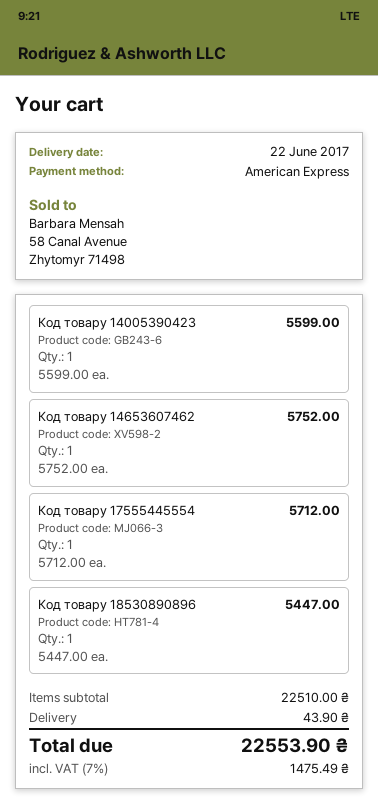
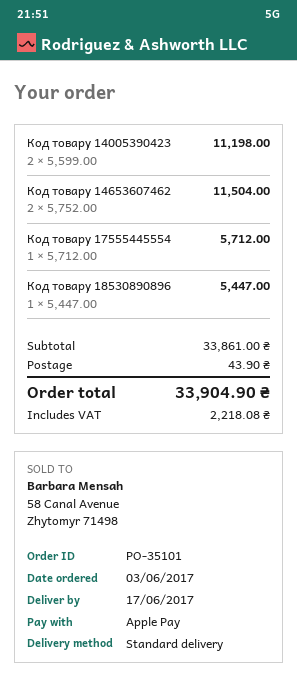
delivery date: 2017-06-22 -> 2017-06-17
payment method: American Express -> Apple Pay
Код товару 14005390423: 1 x 5599.00 = 5599.00 -> 2 x 5599.00 = 11198.00
Код товару 14653607462: 1 x 5752.00 = 5752.00 -> 2 x 5752.00 = 11504.00
subtotal: 22510.00 -> 33861.00
tax: 1475.49 -> 2218.08
total: 22553.90 -> 33904.90

